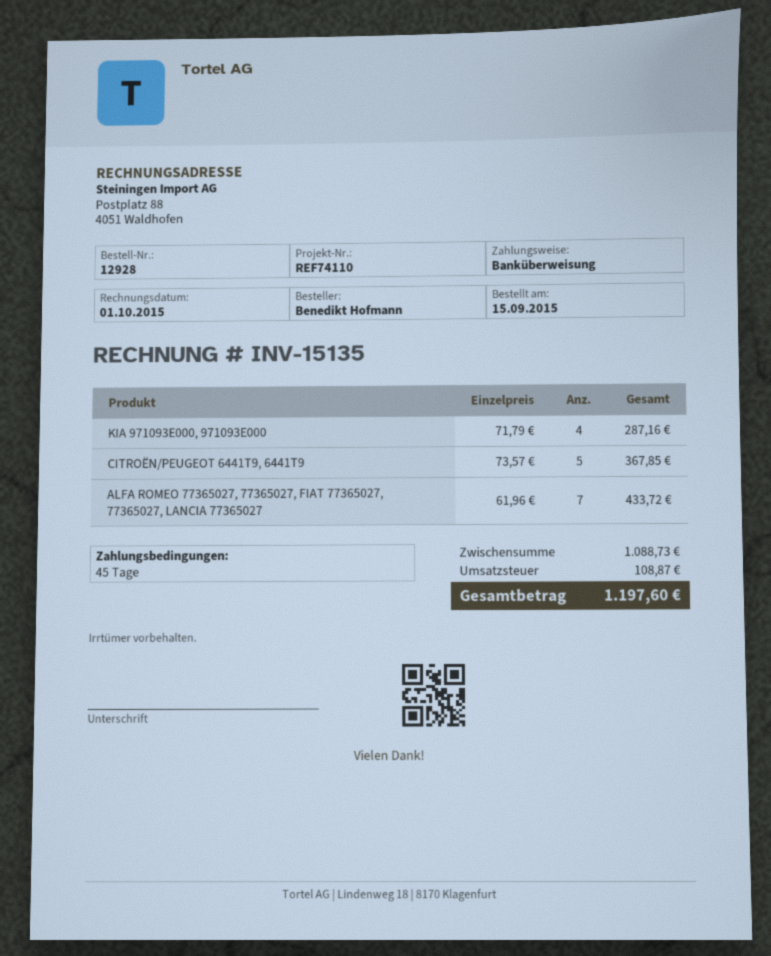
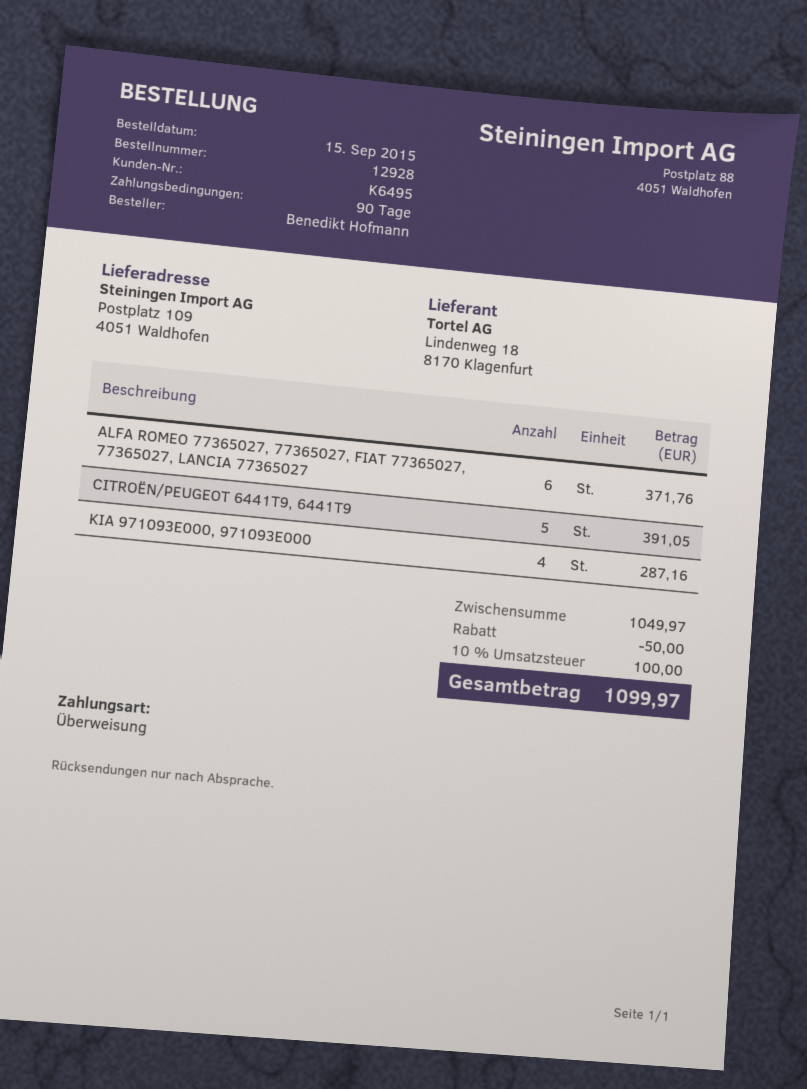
payment terms: 45 days -> 90 days
CITROËN/PEUGEOT 6441T9, 6441T9: 5 for 367.85 -> 5 for 391.05
ALFA ROMEO 77365027, 77365027, FIAT 77365027, 77365027, LANCIA 77365027: 7 for 433.72 -> 6 for 371.76
subtotal: 1088.73 -> 1049.97
discount: none -> 50.00
tax: 108.87 -> 100.00
total: 1197.60 -> 1099.97

